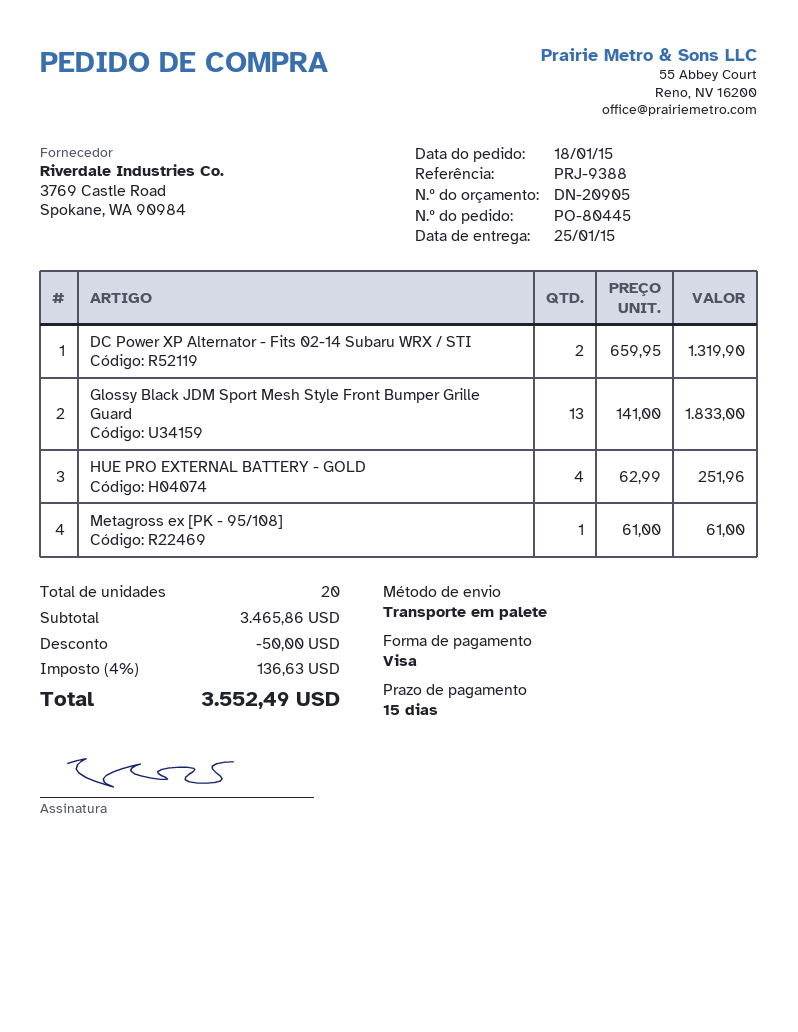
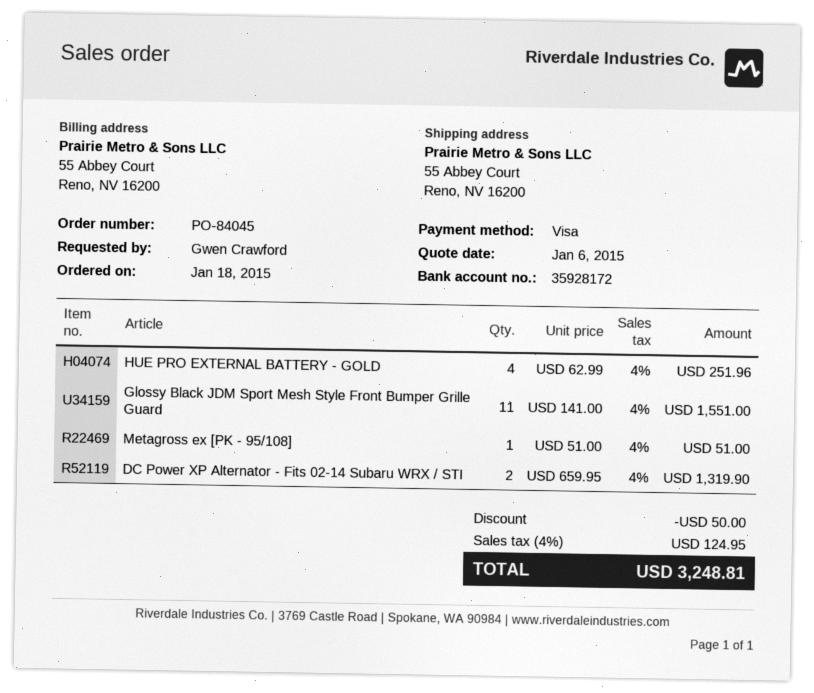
order number: PO-80445 -> PO-84045
Glossy Black JDM Sport Mesh Style Front Bumper Grille Guard: 13 x 141.00 = 1833.00 -> 11 x 141.00 = 1551.00
Metagross ex [PK - 95/108]: 1 x 61.00 = 61.00 -> 1 x 51.00 = 51.00
tax: 4% = 136.63 -> 4% = 124.95
total: 3552.49 -> 3248.81

